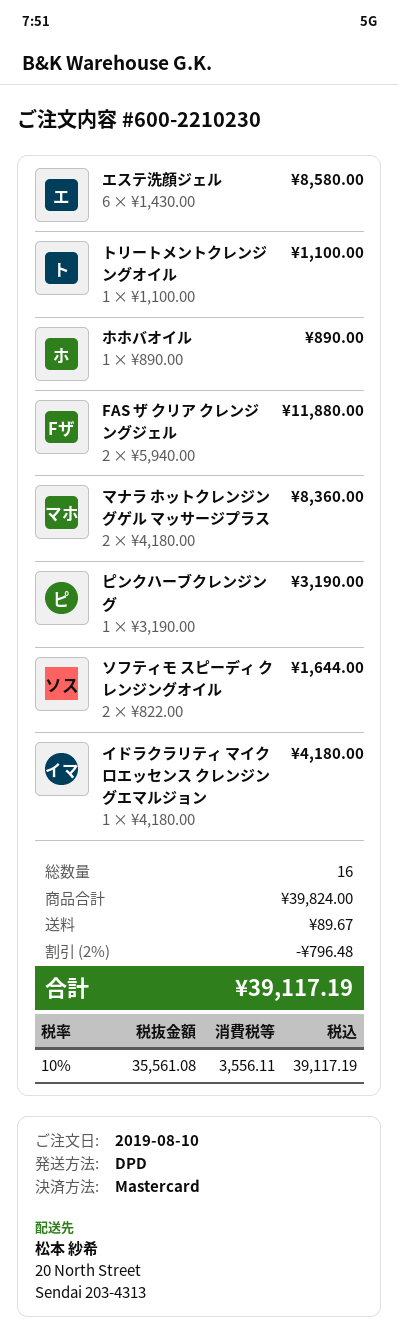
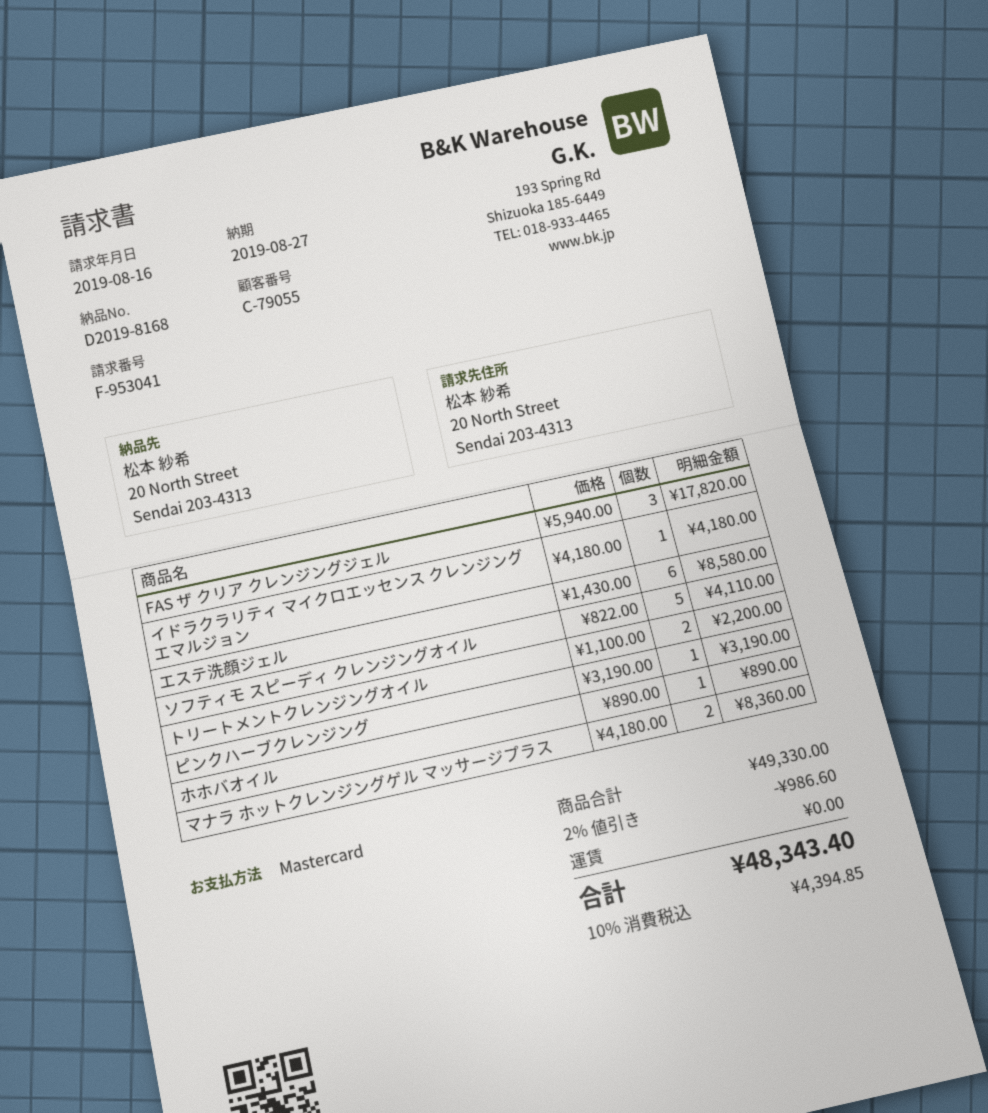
トリートメントクレンジングオイル: 1 x 1100.00 = 1100.00 -> 2 x 1100.00 = 2200.00
FAS ザ クリア クレンジングジェル: 2 x 5940.00 = 11880.00 -> 3 x 5940.00 = 17820.00
ソフティモ スピーディ クレンジングオイル: 2 x 822.00 = 1644.00 -> 5 x 822.00 = 4110.00
subtotal: 39824.00 -> 49330.00
discount: 2% = 796.48 -> 2% = 986.60
shipping: 89.67 -> 0.00
tax: 10% = 3556.11 -> 10% = 4394.85
total: 39117.19 -> 48343.40

